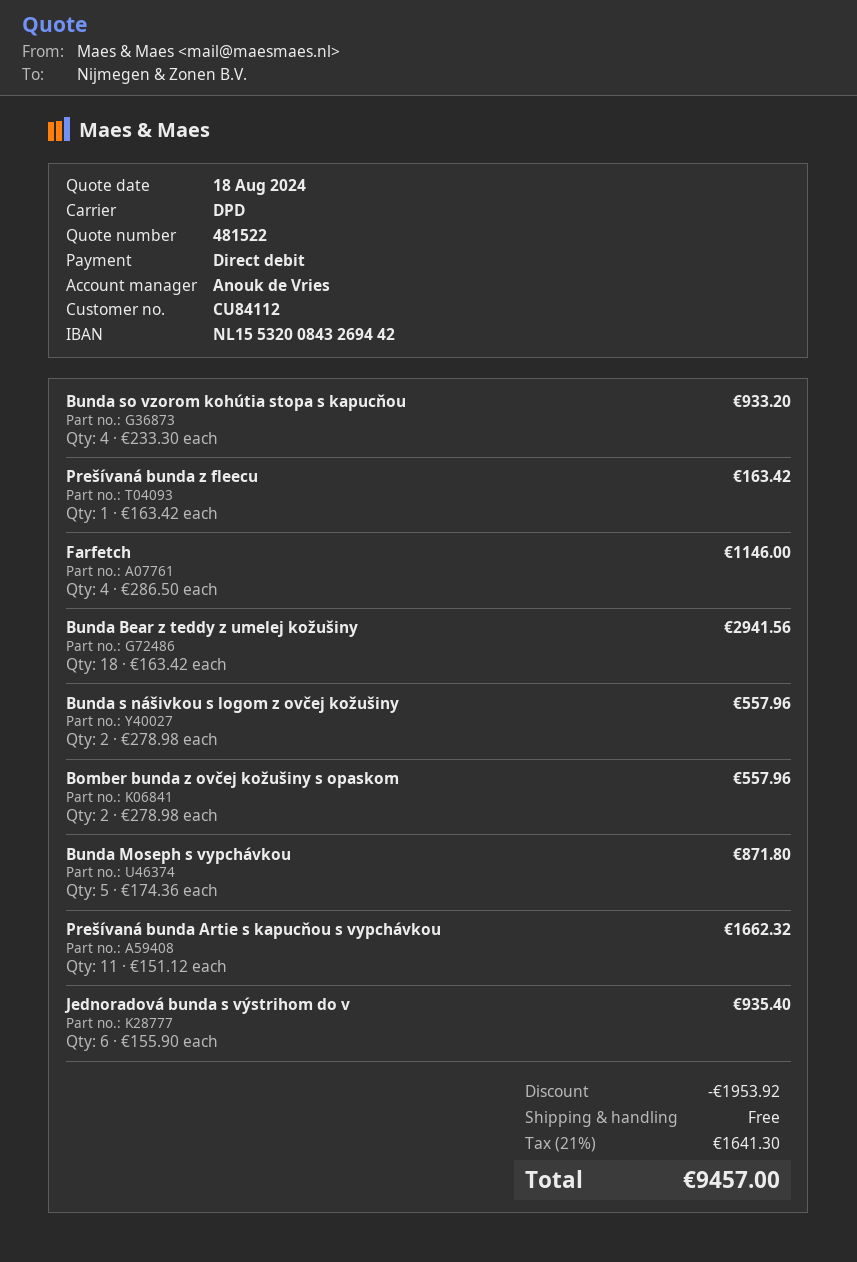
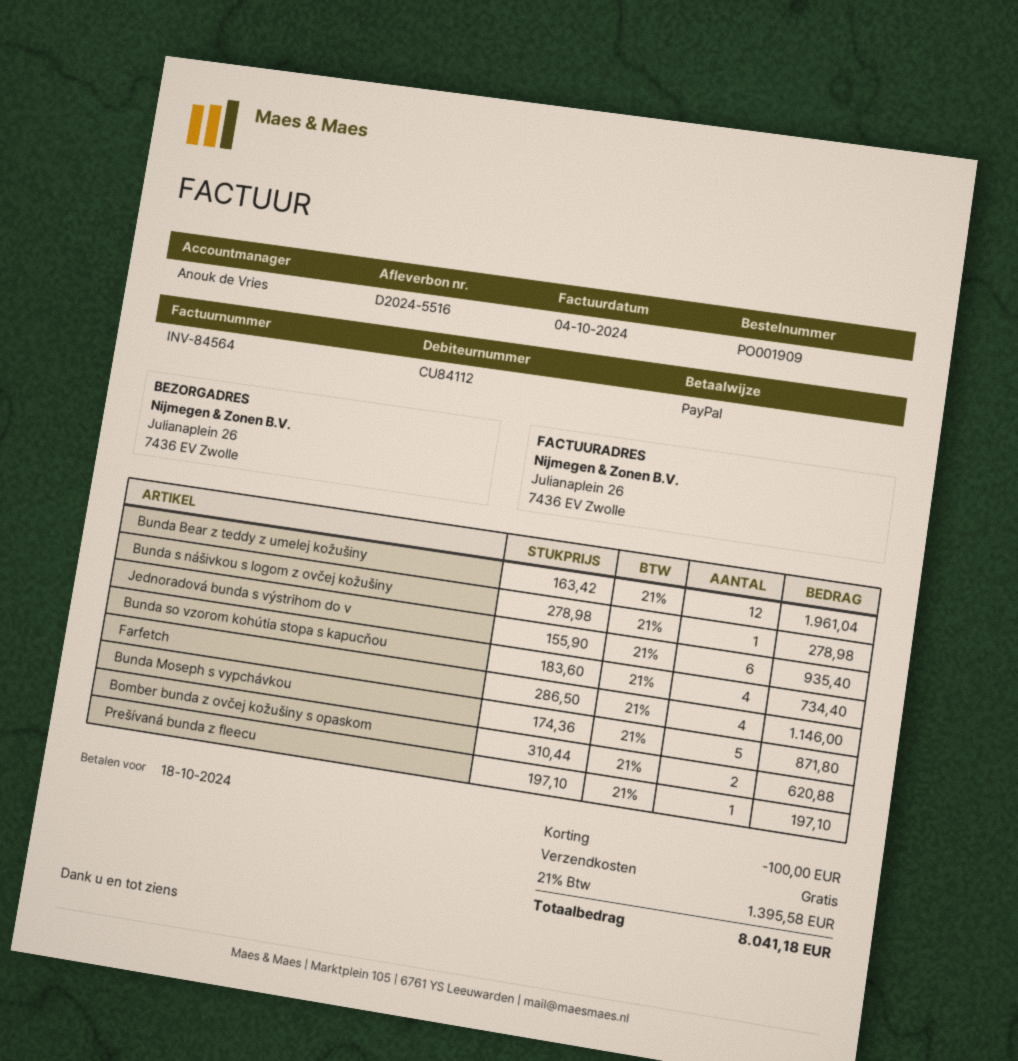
payment method: direct debit -> PayPal
Bunda so vzorom kohútia stopa s kapucňou: 4 x 233.30 = 933.20 -> 4 x 183.60 = 734.40
Prešívaná bunda z fleecu: 1 x 163.42 = 163.42 -> 1 x 197.10 = 197.10
Bunda Bear z teddy z umelej kožušiny: 18 x 163.42 = 2941.56 -> 12 x 163.42 = 1961.04
Bunda s nášivkou s logom z ovčej kožušiny: 2 x 278.98 = 557.96 -> 1 x 278.98 = 278.98
Bomber bunda z ovčej kožušiny s opaskom: 2 x 278.98 = 557.96 -> 2 x 310.44 = 620.88
Prešívaná bunda Artie s kapucňou s vypchávkou: 11 x 151.12 = 1662.32 -> none
discount: 1953.92 -> 100.00
tax: 21% = 1641.30 -> 21% = 1395.58
total: 9457.00 -> 8041.18

